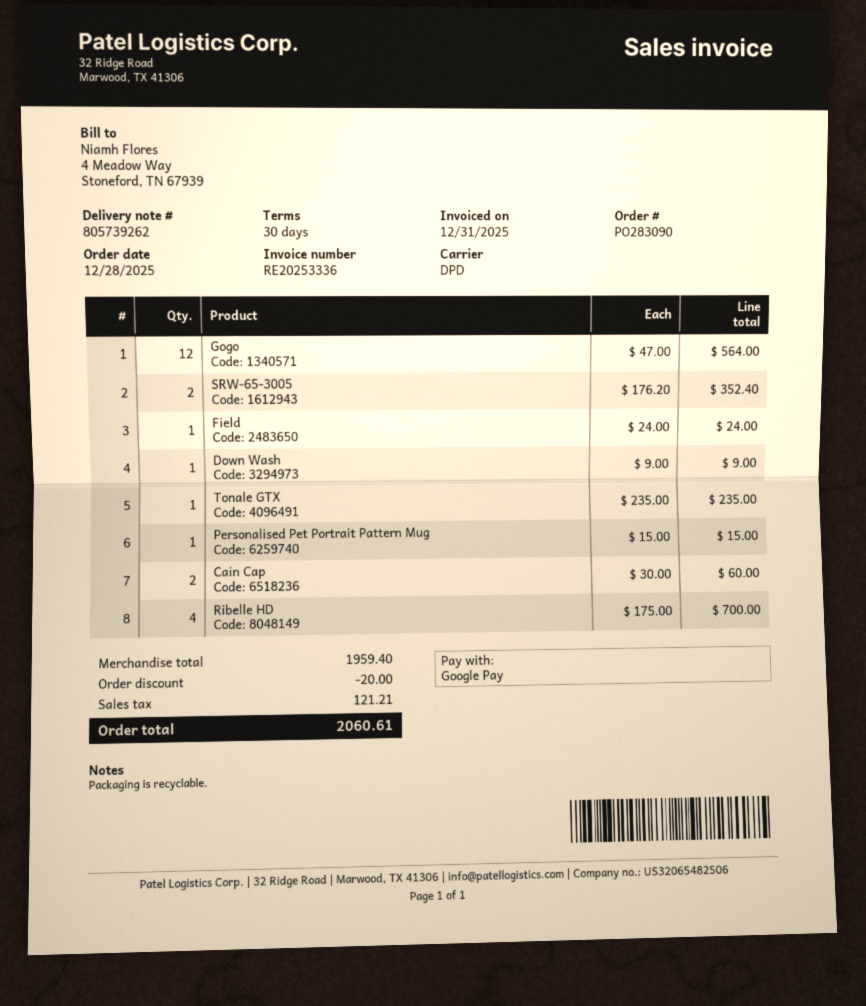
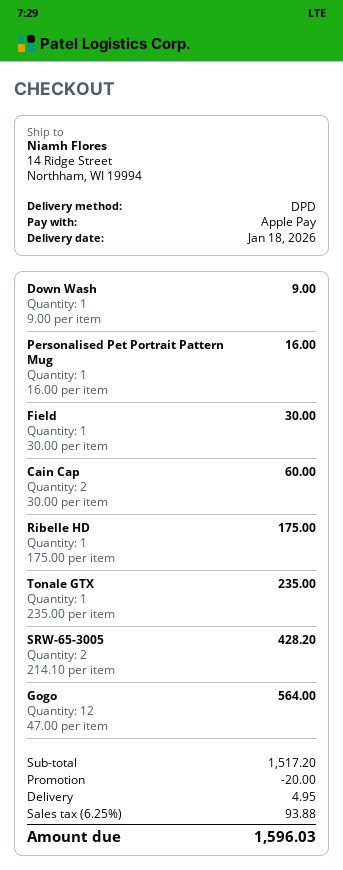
payment method: Google Pay -> Apple Pay
SRW-65-3005: 2 x 176.20 = 352.40 -> 2 x 214.10 = 428.20
Field: 1 x 24.00 = 24.00 -> 1 x 30.00 = 30.00
Personalised Pet Portrait Pattern Mug: 1 x 15.00 = 15.00 -> 1 x 16.00 = 16.00
Ribelle HD: 4 x 175.00 = 700.00 -> 1 x 175.00 = 175.00
subtotal: 1959.40 -> 1517.20
shipping: none -> 4.95
tax: 121.21 -> 93.88
total: 2060.61 -> 1596.03

